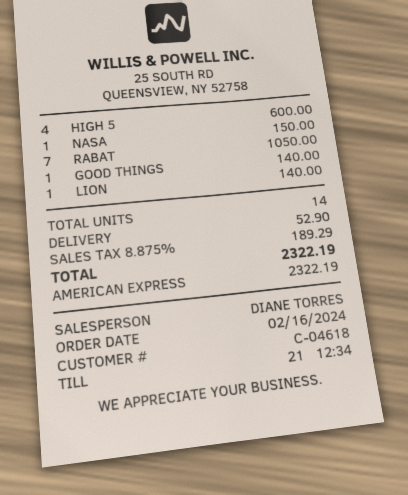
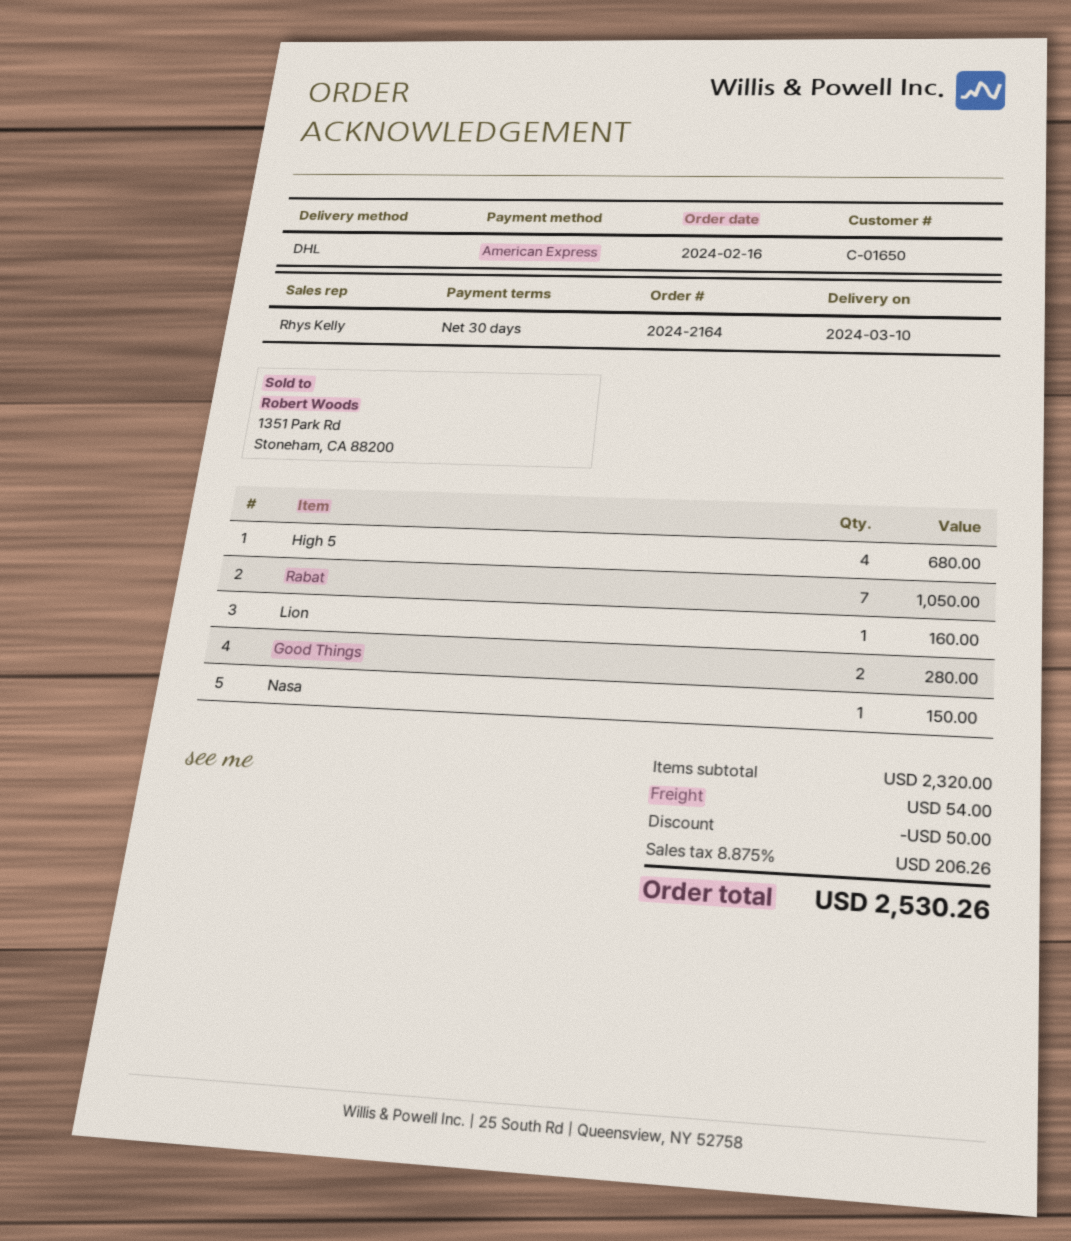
customer number: C-04618 -> C-01650
sales rep: DIANE TORRES -> Rhys Kelly
HIGH 5: 4 for 600.00 -> 4 for 680.00
GOOD THINGS: 1 for 140.00 -> 2 for 280.00
LION: 1 for 140.00 -> 1 for 160.00
discount: none -> 50.00
shipping: 52.90 -> 54.00
tax: 8.875% = 189.29 -> 8.875% = 206.26
total: 2322.19 -> 2530.26

